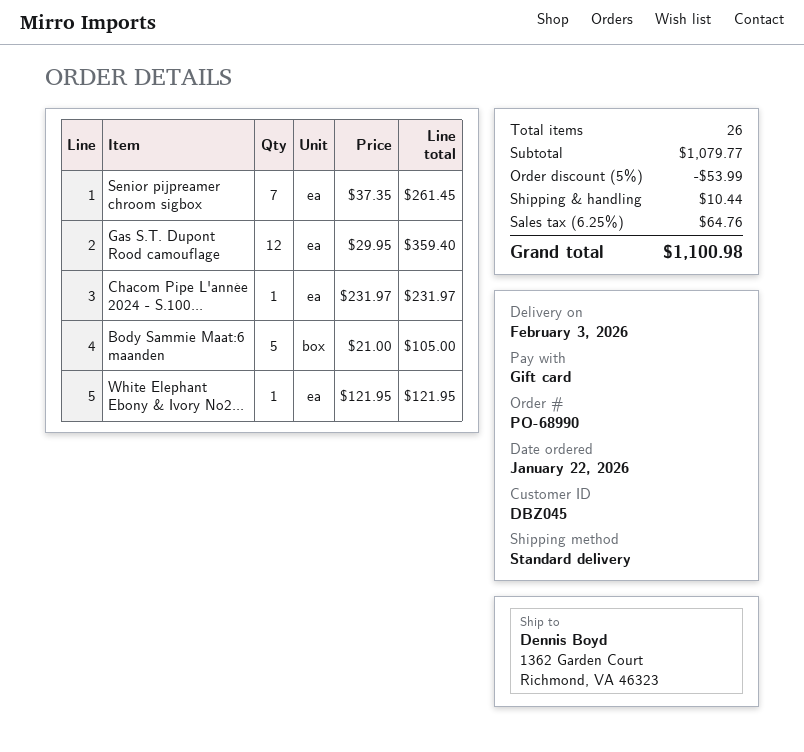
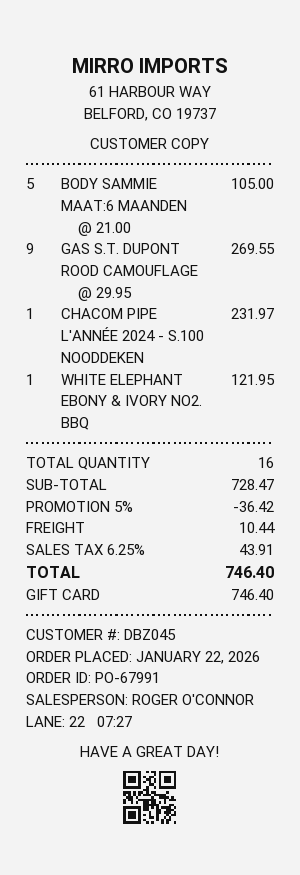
order number: PO-68990 -> PO-67991
Senior pijpreamer chroom sigbox: 7 x 37.35 = 261.45 -> none
Gas S.T. Dupont Rood camouflage: 12 x 29.95 = 359.40 -> 9 x 29.95 = 269.55
total quantity: 26 -> 16
subtotal: 1079.77 -> 728.47
discount: 5% = 53.99 -> 5% = 36.42
tax: 6.25% = 64.76 -> 6.25% = 43.91
total: 1100.98 -> 746.40

